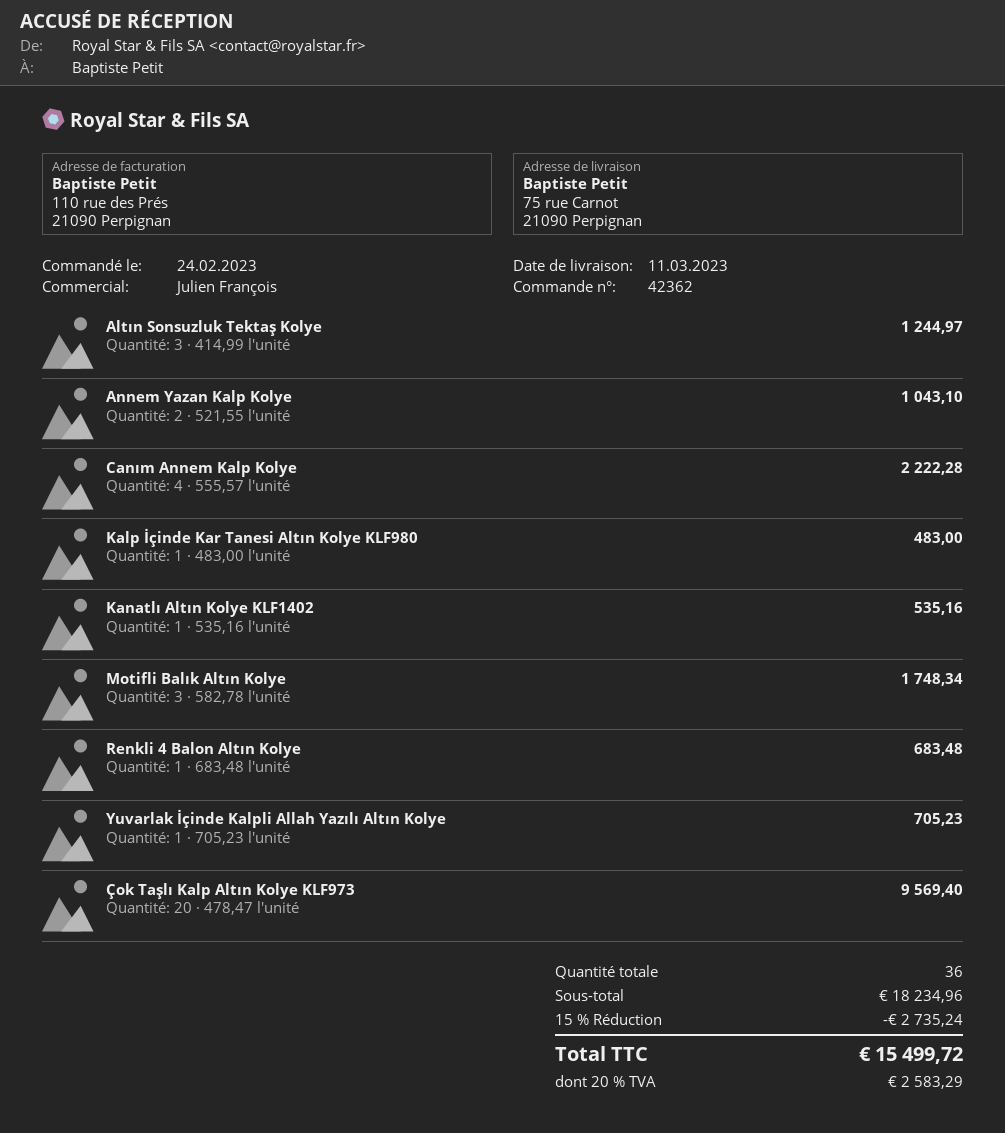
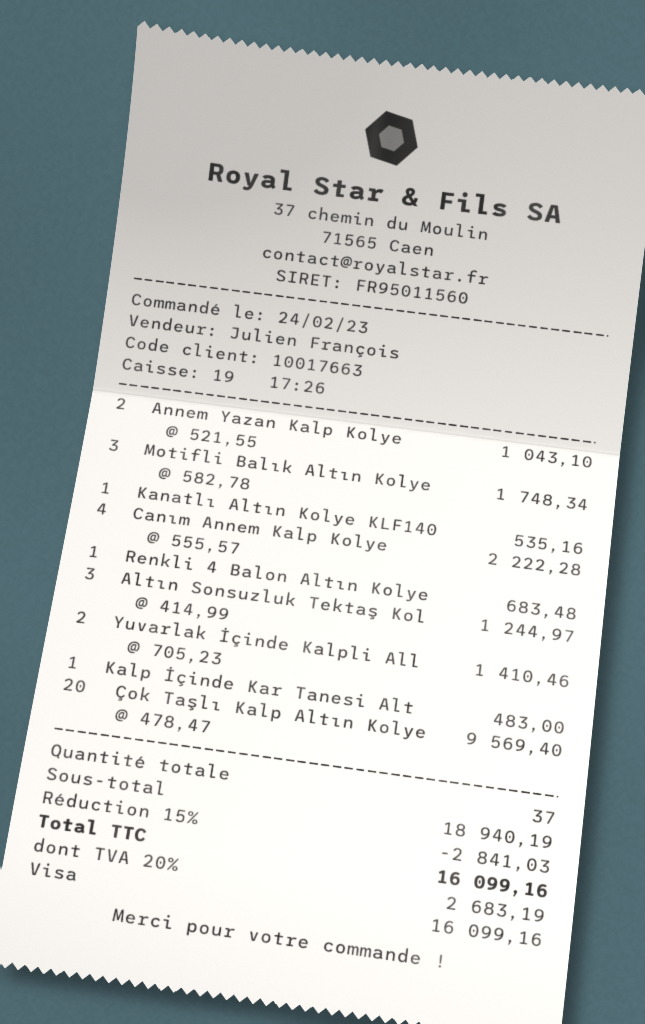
Yuvarlak İçinde Kalpli Allah Yazılı Altın Kolye: 1 x 705.23 = 705.23 -> 2 x 705.23 = 1410.46
total quantity: 36 -> 37
subtotal: 18234.96 -> 18940.19
discount: 15% = 2735.24 -> 15% = 2841.03
tax: 20% = 2583.29 -> 20% = 2683.19
total: 15499.72 -> 16099.16

